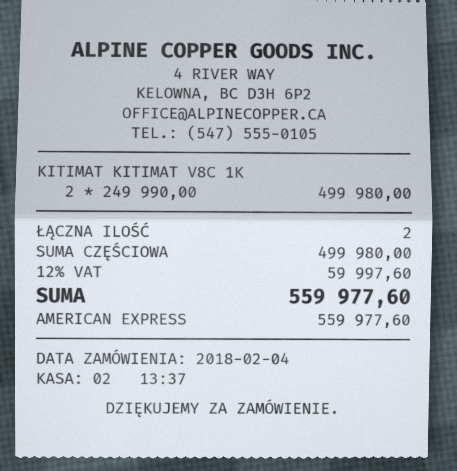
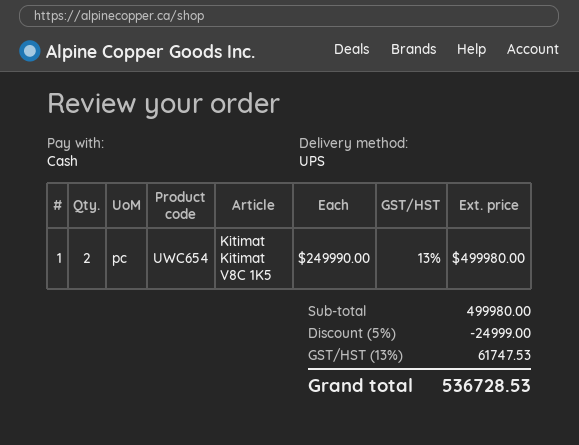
payment method: American Express -> cash
discount: none -> 5% = 24999.00
tax: 12% = 59997.60 -> 13% = 61747.53
total: 559977.60 -> 536728.53

